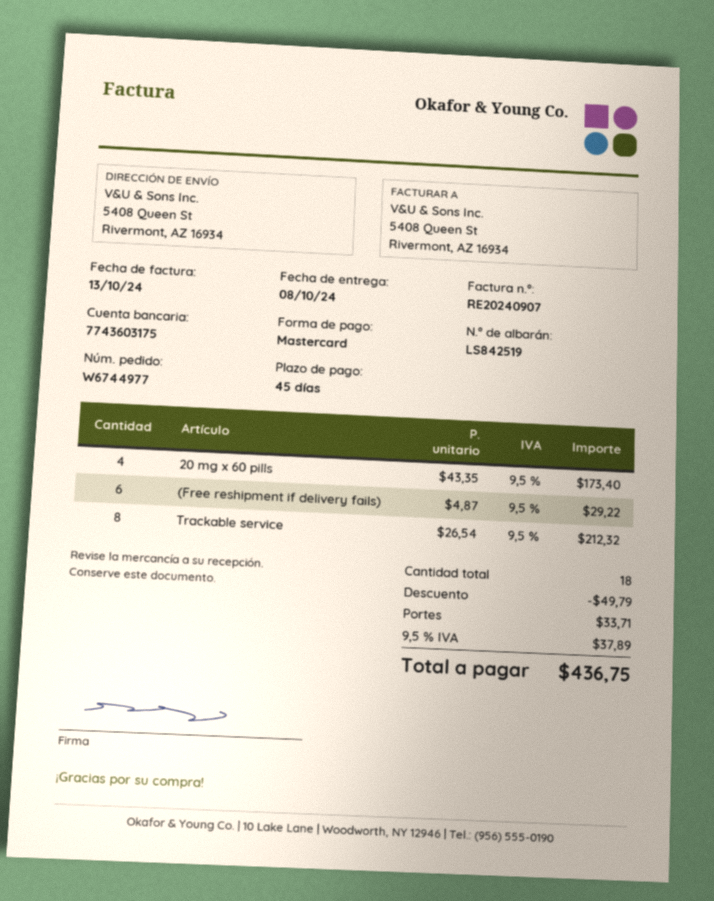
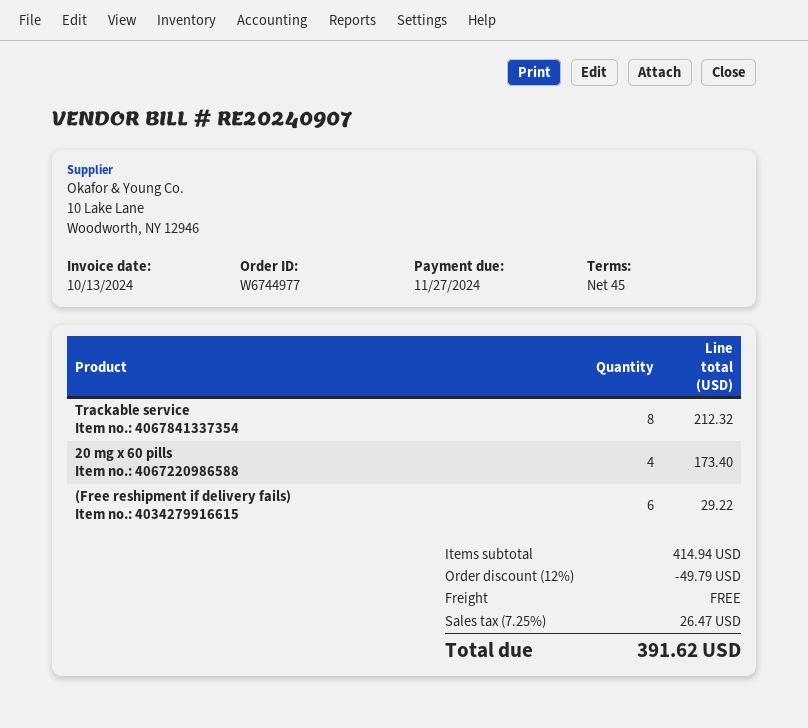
shipping: 33.71 -> 0.00
tax: 9.5% = 37.89 -> 7.25% = 26.47
total: 436.75 -> 391.62

